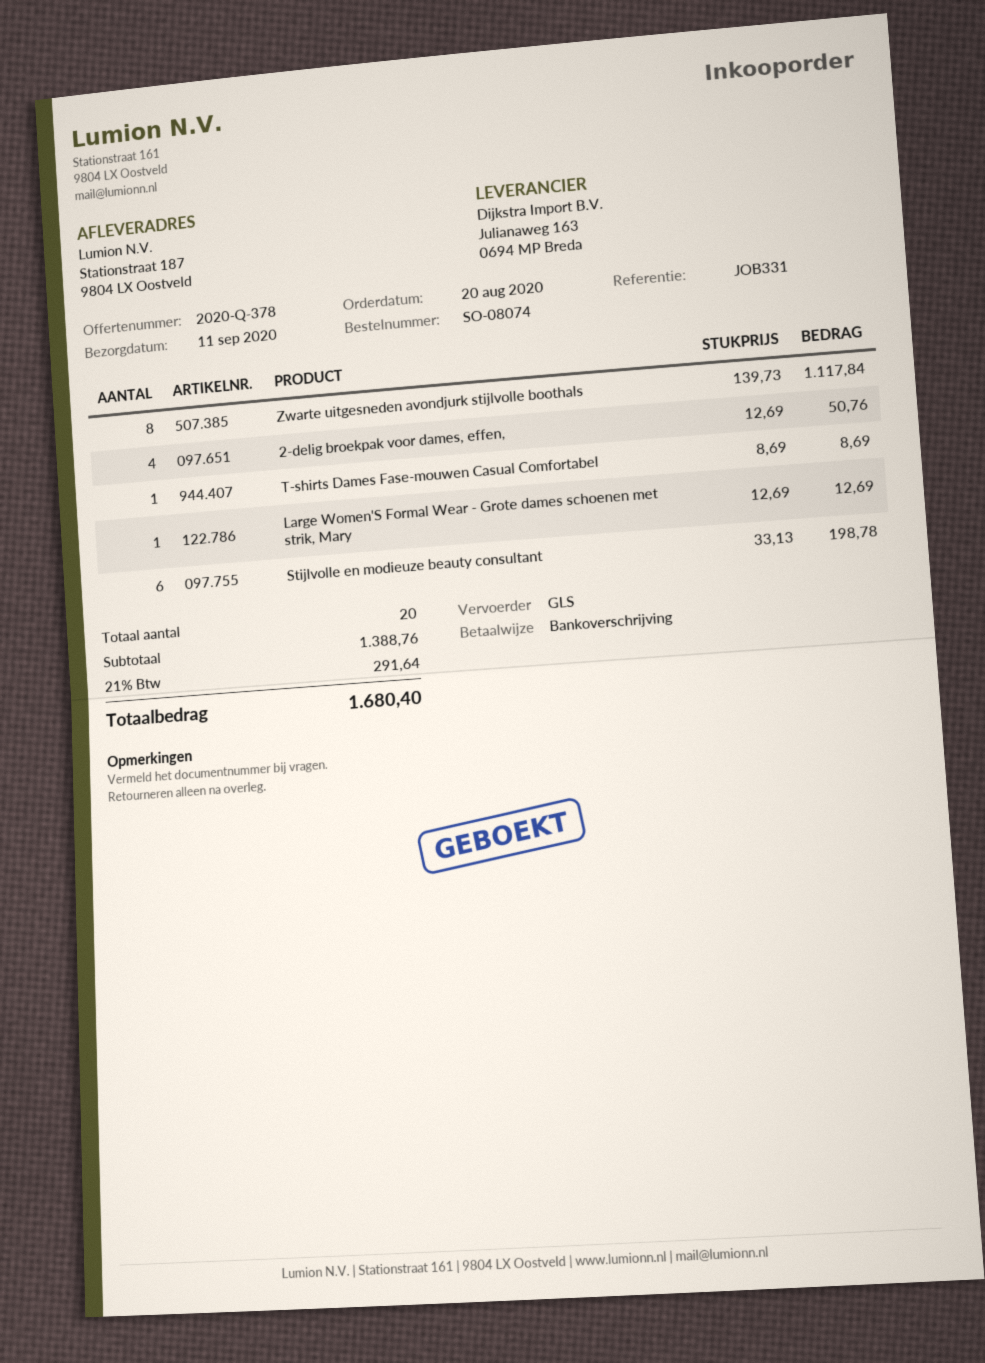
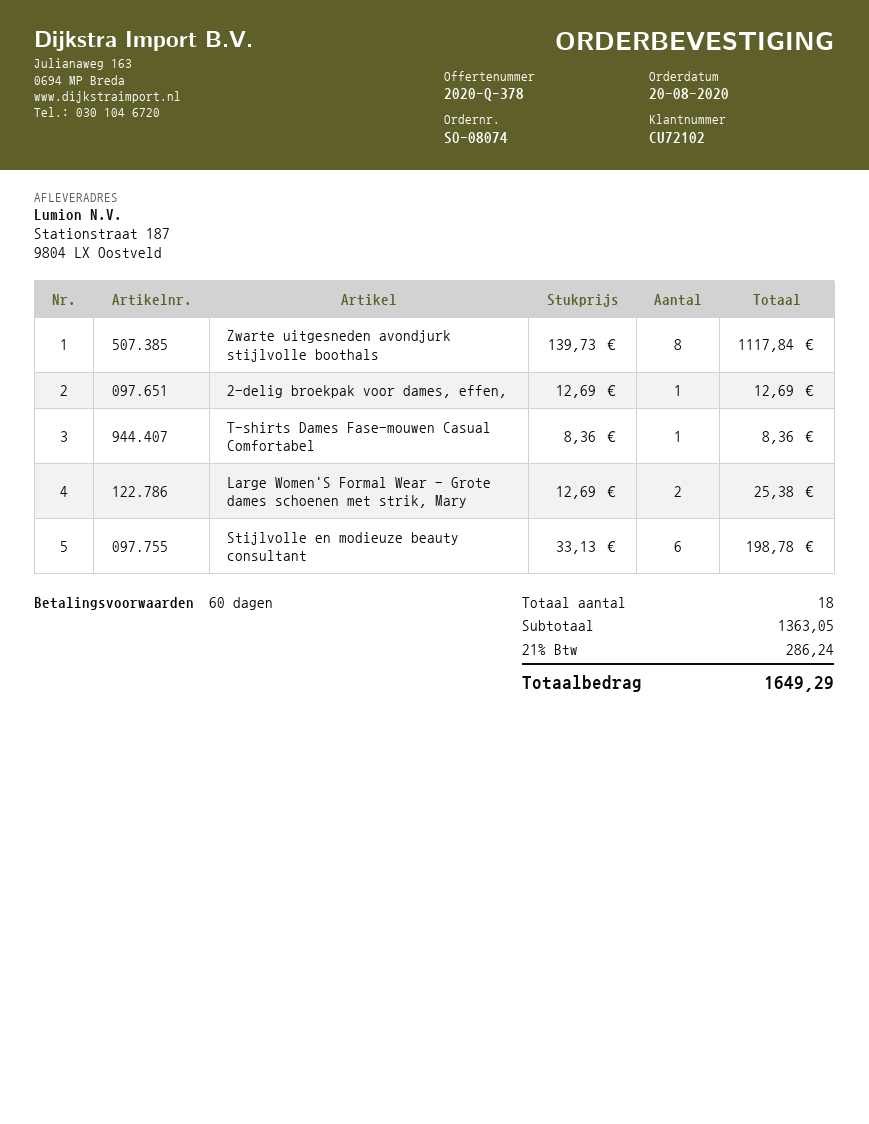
2-delig broekpak voor dames, effen,: 4 x 12.69 = 50.76 -> 1 x 12.69 = 12.69
T-shirts Dames Fase-mouwen Casual Comfortabel: 1 x 8.69 = 8.69 -> 1 x 8.36 = 8.36
Large Women'S Formal Wear - Grote dames schoenen met strik, Mary: 1 x 12.69 = 12.69 -> 2 x 12.69 = 25.38
total quantity: 20 -> 18
subtotal: 1388.76 -> 1363.05
tax: 21% = 291.64 -> 21% = 286.24
total: 1680.40 -> 1649.29

